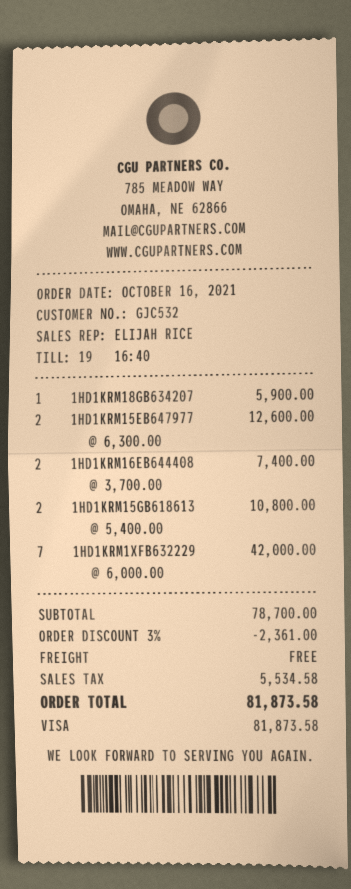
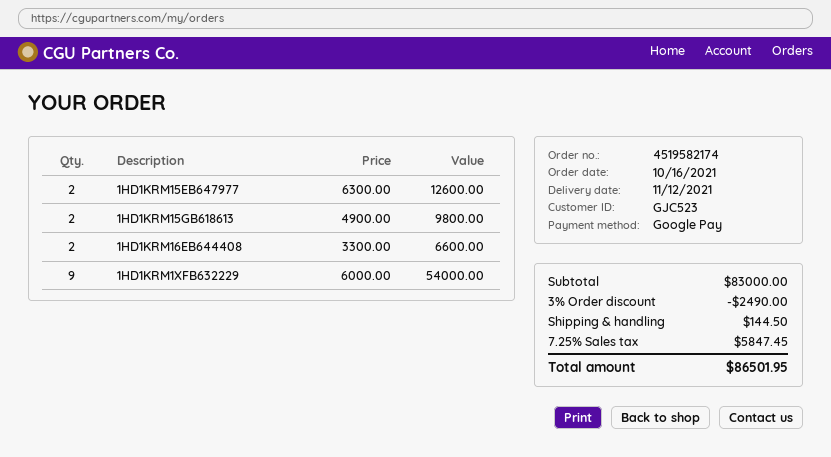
customer number: GJC532 -> GJC523
payment method: Visa -> Google Pay
1HD1KRM18GB634207: 1 x 5900.00 = 5900.00 -> none
1HD1KRM16EB644408: 2 x 3700.00 = 7400.00 -> 2 x 3300.00 = 6600.00
1HD1KRM15GB618613: 2 x 5400.00 = 10800.00 -> 2 x 4900.00 = 9800.00
1HD1KRM1XFB632229: 7 x 6000.00 = 42000.00 -> 9 x 6000.00 = 54000.00
subtotal: 78700.00 -> 83000.00
discount: 3% = 2361.00 -> 3% = 2490.00
shipping: 0.00 -> 144.50
tax: 5534.58 -> 5847.45
total: 81873.58 -> 86501.95

